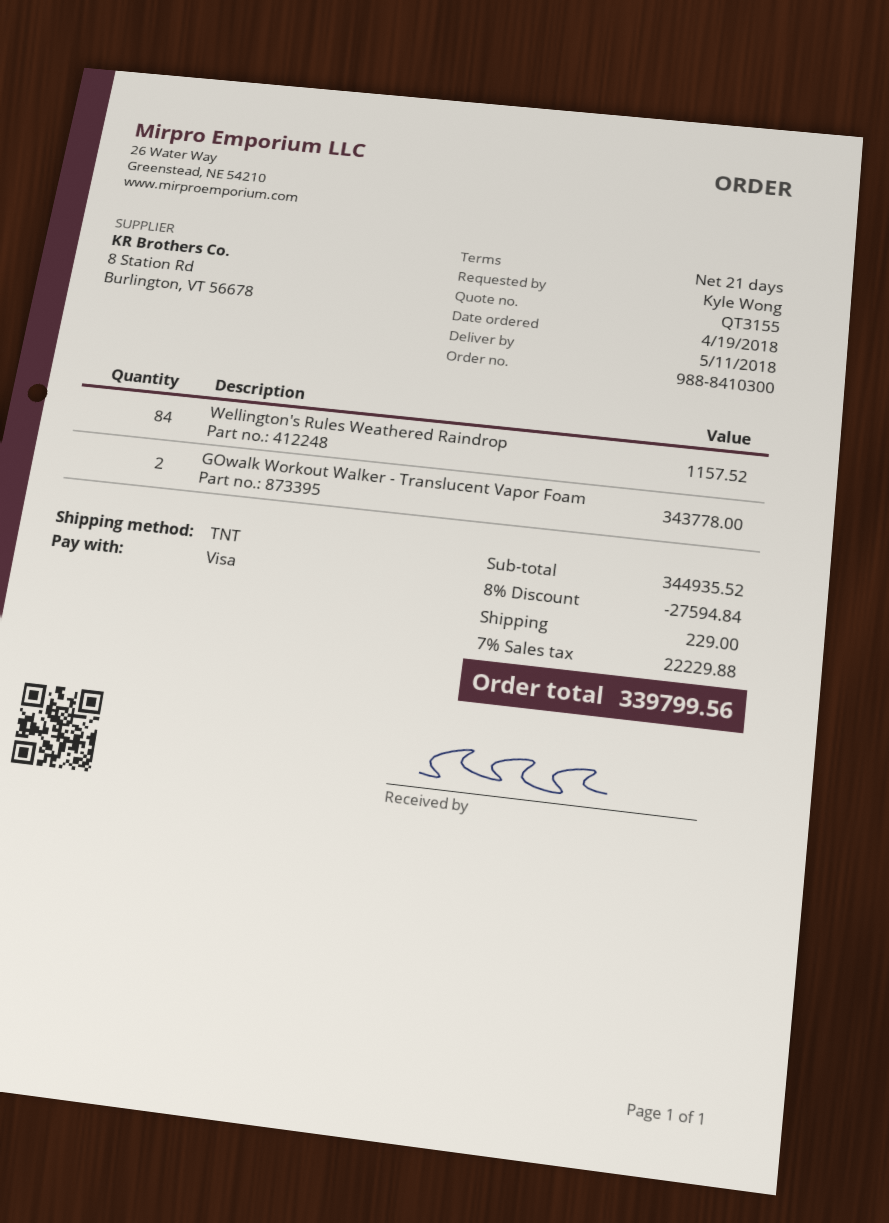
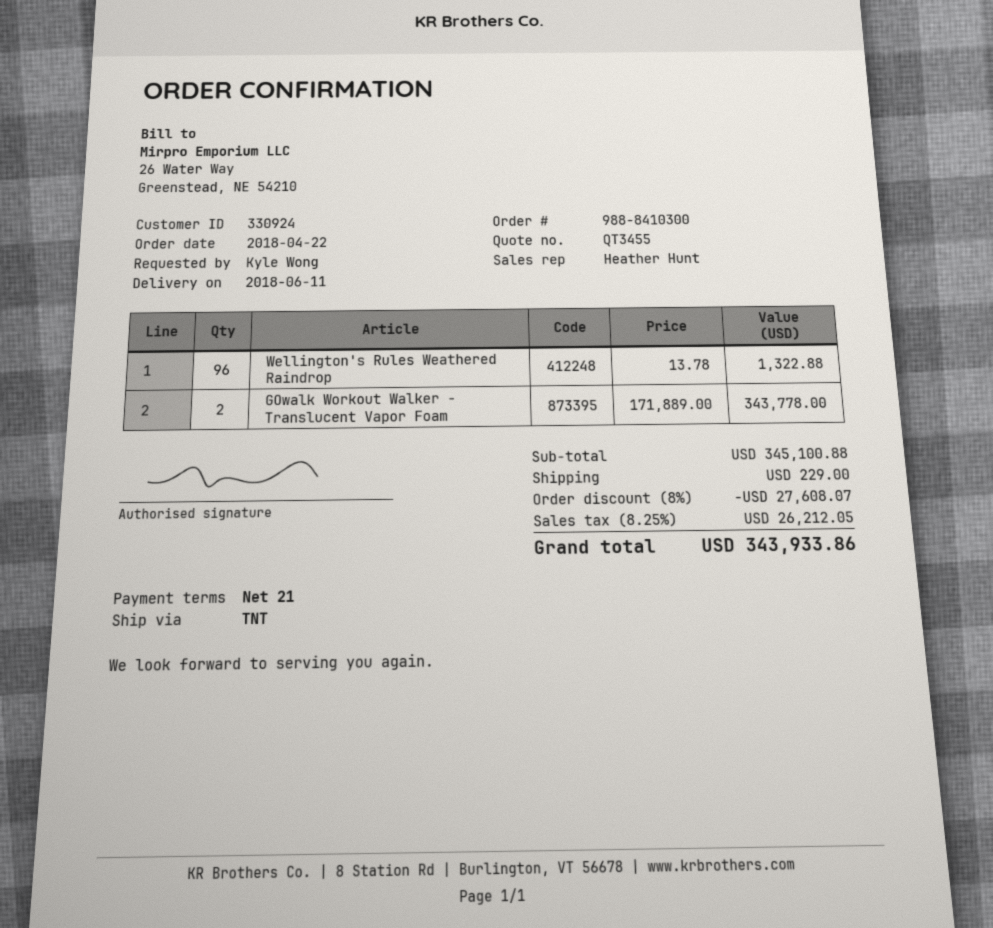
quote number: QT3155 -> QT3455
order date: 2018-04-19 -> 2018-04-22
delivery date: 2018-05-11 -> 2018-06-11
Wellington's Rules Weathered Raindrop: 84 for 1157.52 -> 96 for 1322.88
subtotal: 344935.52 -> 345100.88
discount: 8% = 27594.84 -> 8% = 27608.07
tax: 7% = 22229.88 -> 8.25% = 26212.05
total: 339799.56 -> 343933.86

